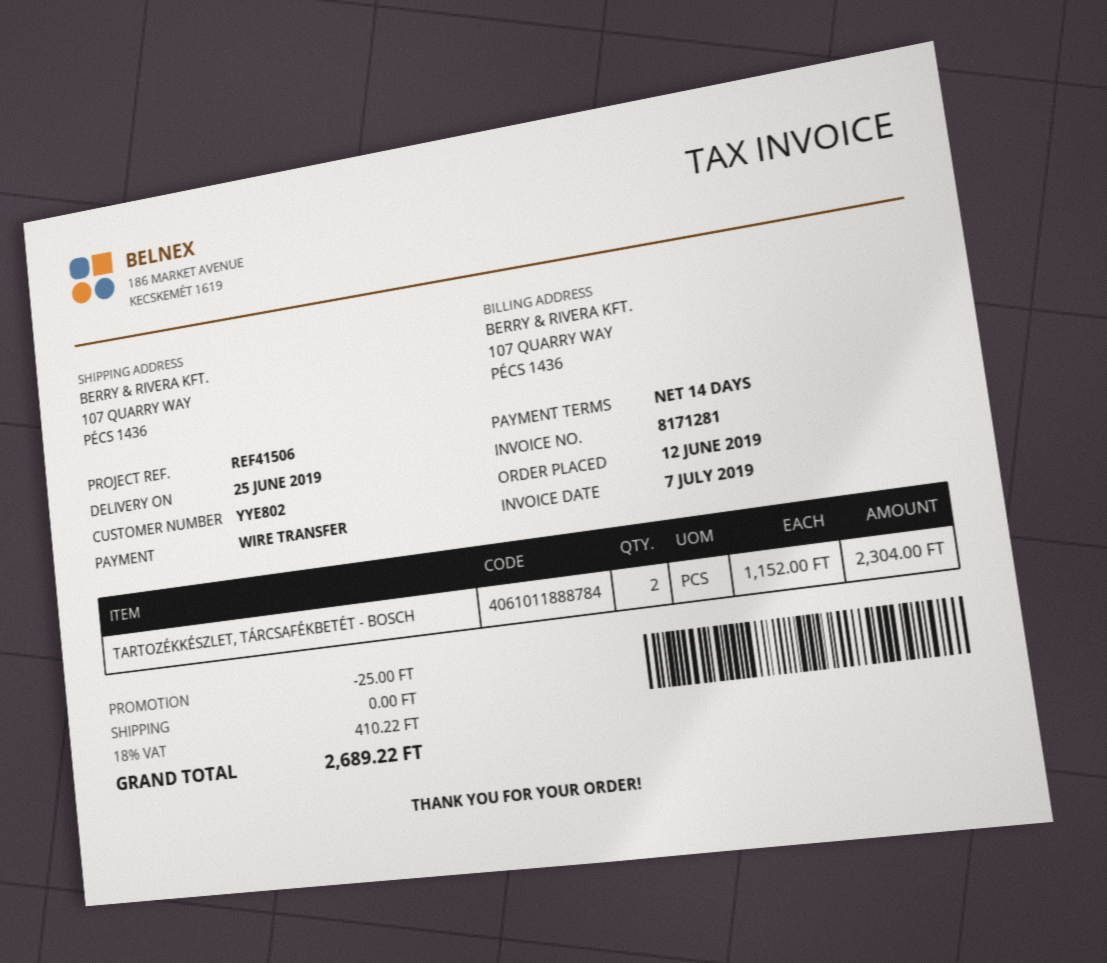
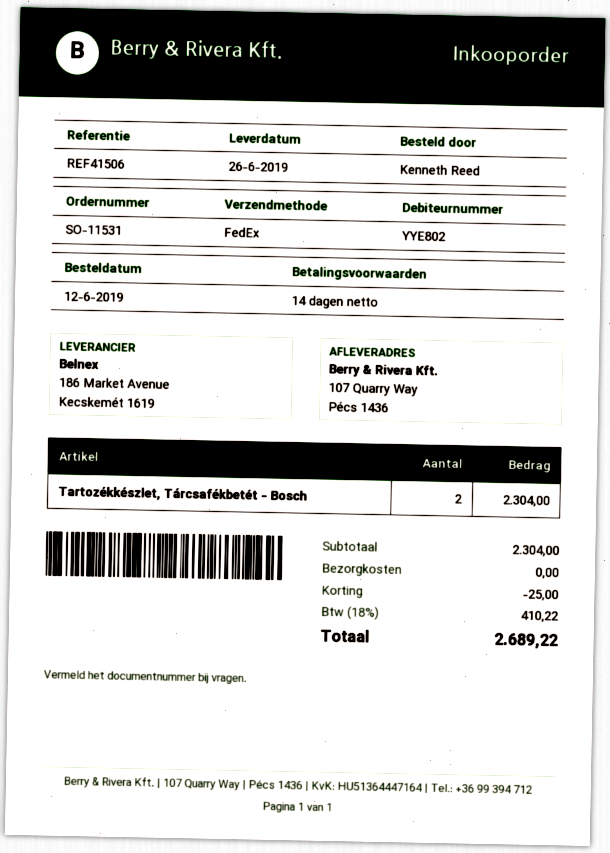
delivery date: 2019-06-25 -> 2019-06-26

